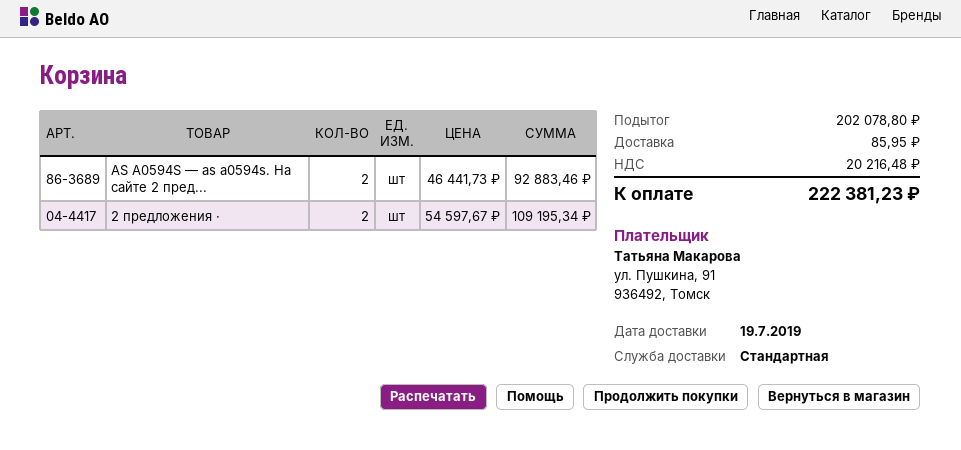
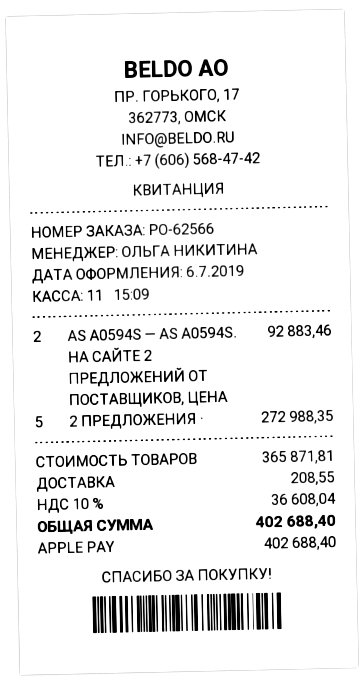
2 предложения ·: 2 for 109195.34 -> 5 for 272988.35
subtotal: 202078.80 -> 365871.81
shipping: 85.95 -> 208.55
tax: 20216.48 -> 36608.04
total: 222381.23 -> 402688.40

